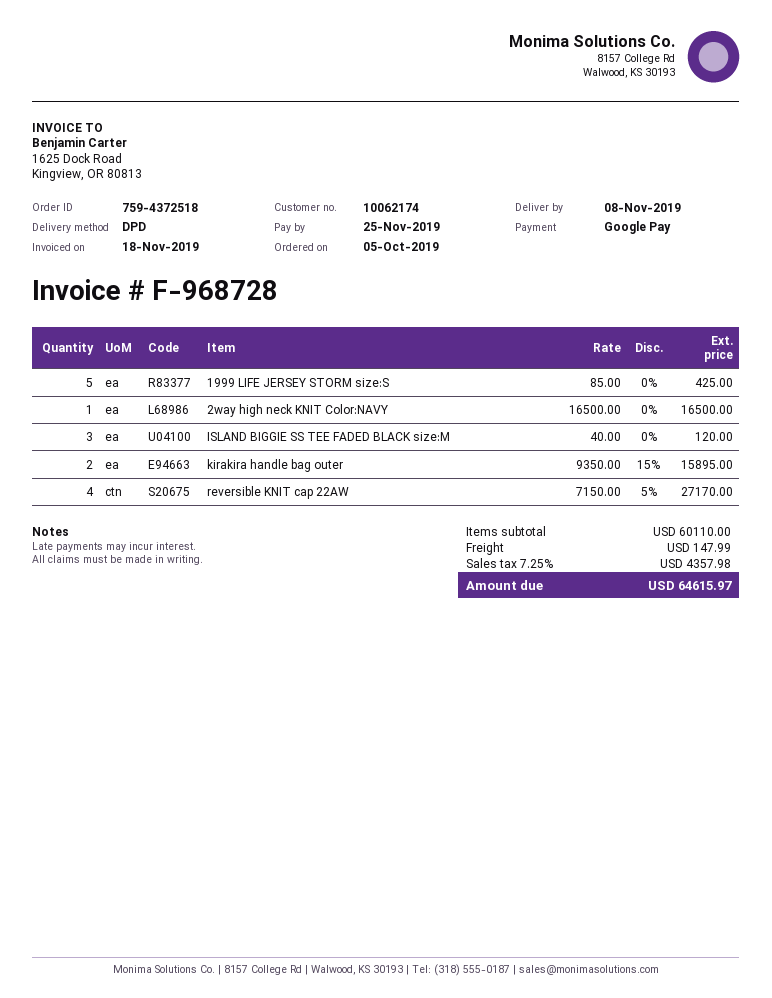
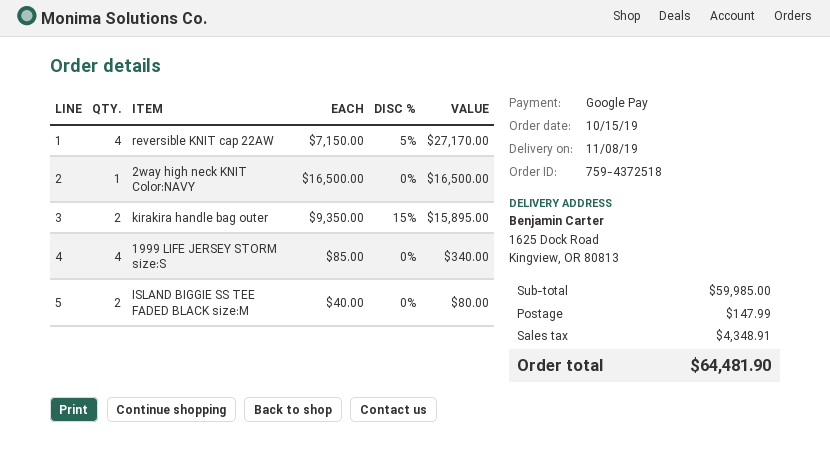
order date: 2019-10-05 -> 2019-10-15
1999 LIFE JERSEY STORM size:S: 5 x 85.00 = 425.00 -> 4 x 85.00 = 340.00
ISLAND BIGGIE SS TEE FADED BLACK size:M: 3 x 40.00 = 120.00 -> 2 x 40.00 = 80.00
subtotal: 60110.00 -> 59985.00
tax: 4357.98 -> 4348.91
total: 64615.97 -> 64481.90

